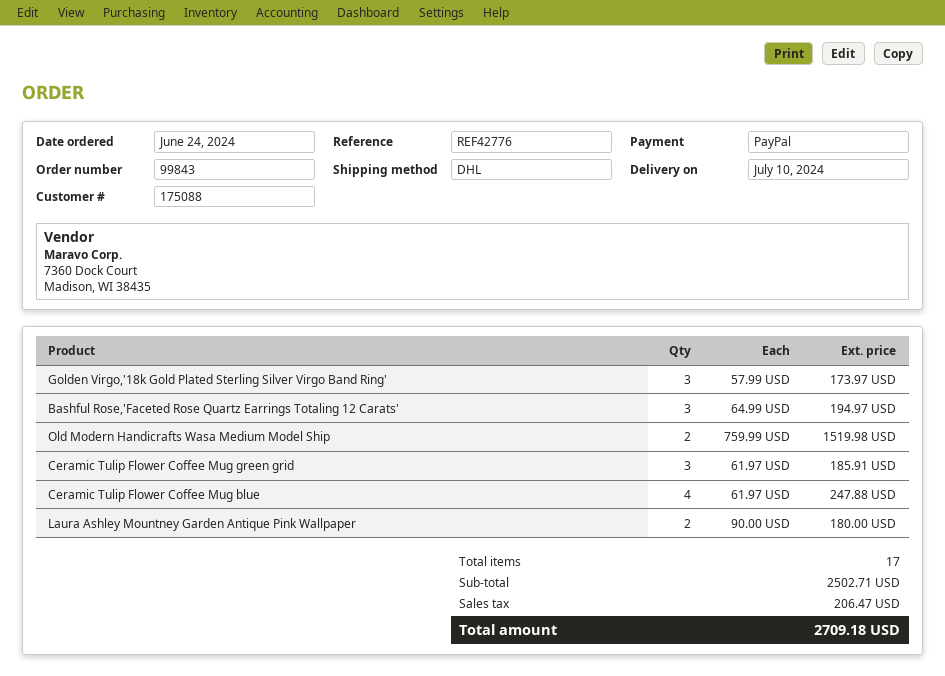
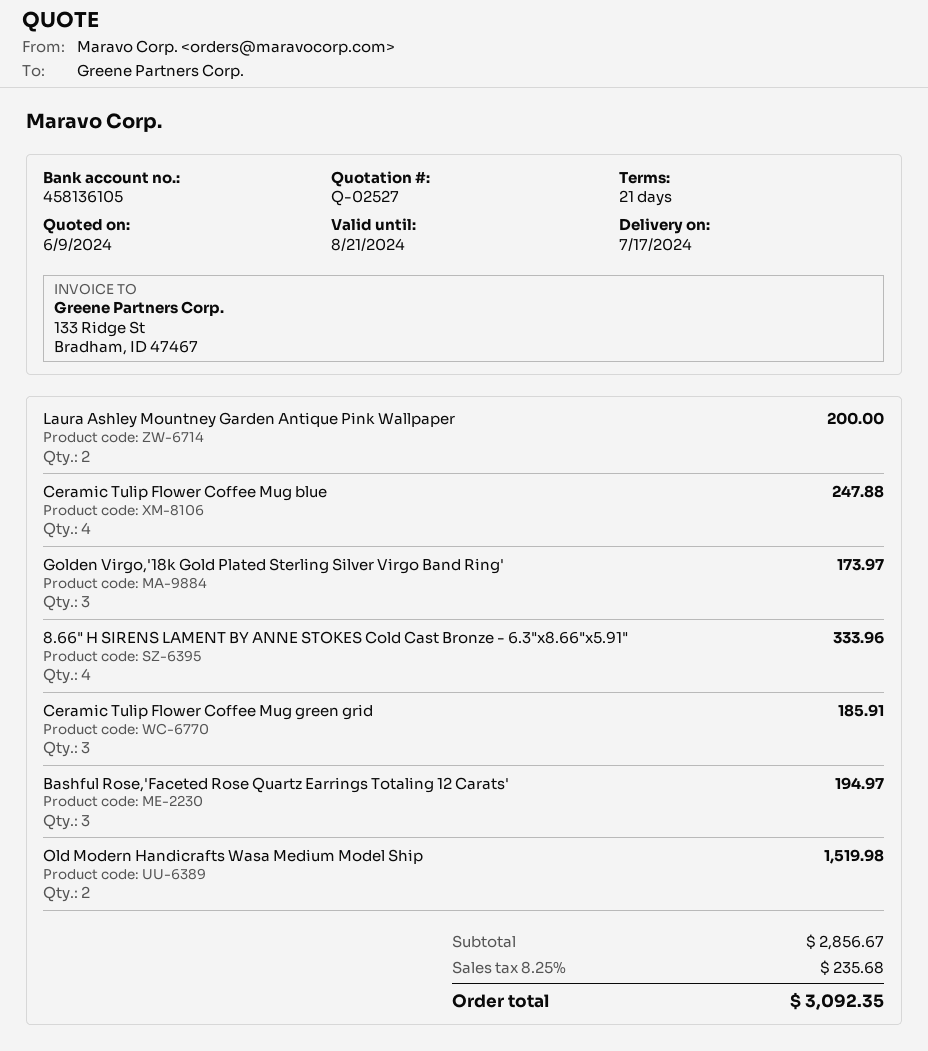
delivery date: 2024-07-10 -> 2024-07-17
Laura Ashley Mountney Garden Antique Pink Wallpaper: 2 for 180.00 -> 2 for 200.00
8.66" H SIRENS LAMENT BY ANNE STOKES Cold Cast Bronze - 6.3"x8.66"x5.91": none -> 4 for 333.96
subtotal: 2502.71 -> 2856.67
tax: 206.47 -> 235.68
total: 2709.18 -> 3092.35

